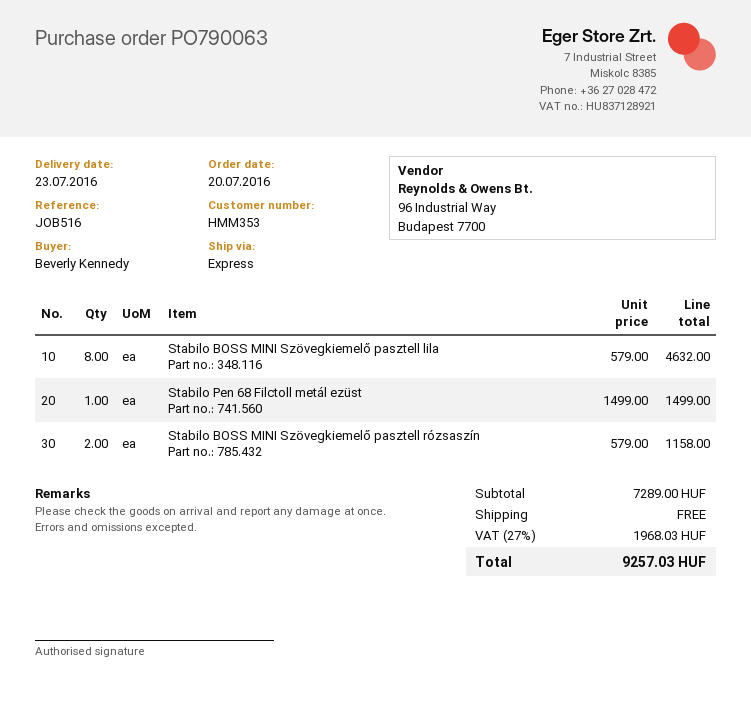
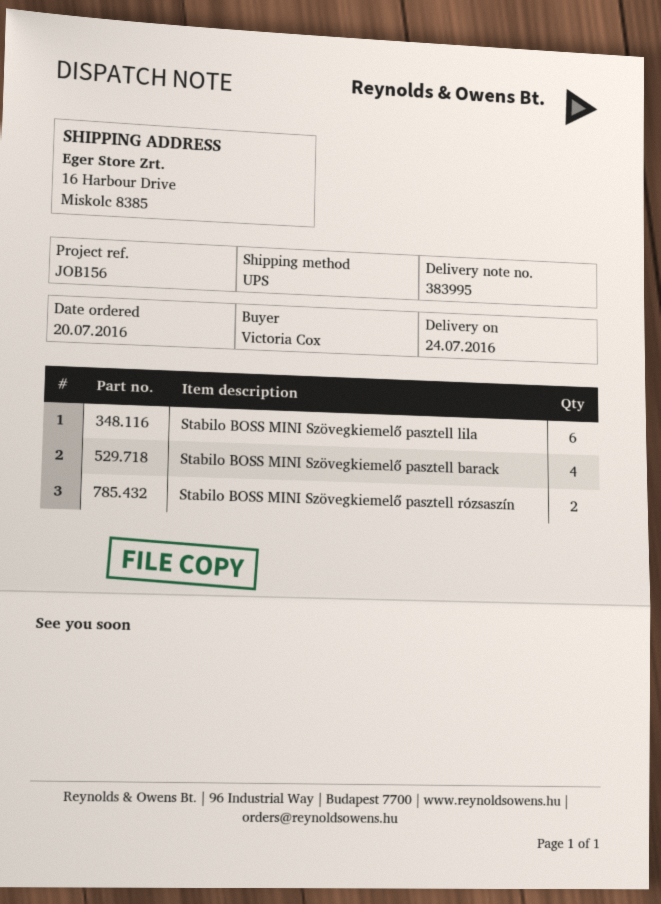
delivery date: 2016-07-23 -> 2016-07-24
reference: JOB516 -> JOB156
ordered by: Beverly Kennedy -> Victoria Cox
shipping method: express -> UPS
Stabilo BOSS MINI Szövegkiemelő pasztell lila: 8 -> 6
Stabilo Pen 68 Filctoll metál ezüst: 1 -> none
Stabilo BOSS MINI Szövegkiemelő pasztell barack: none -> 4

